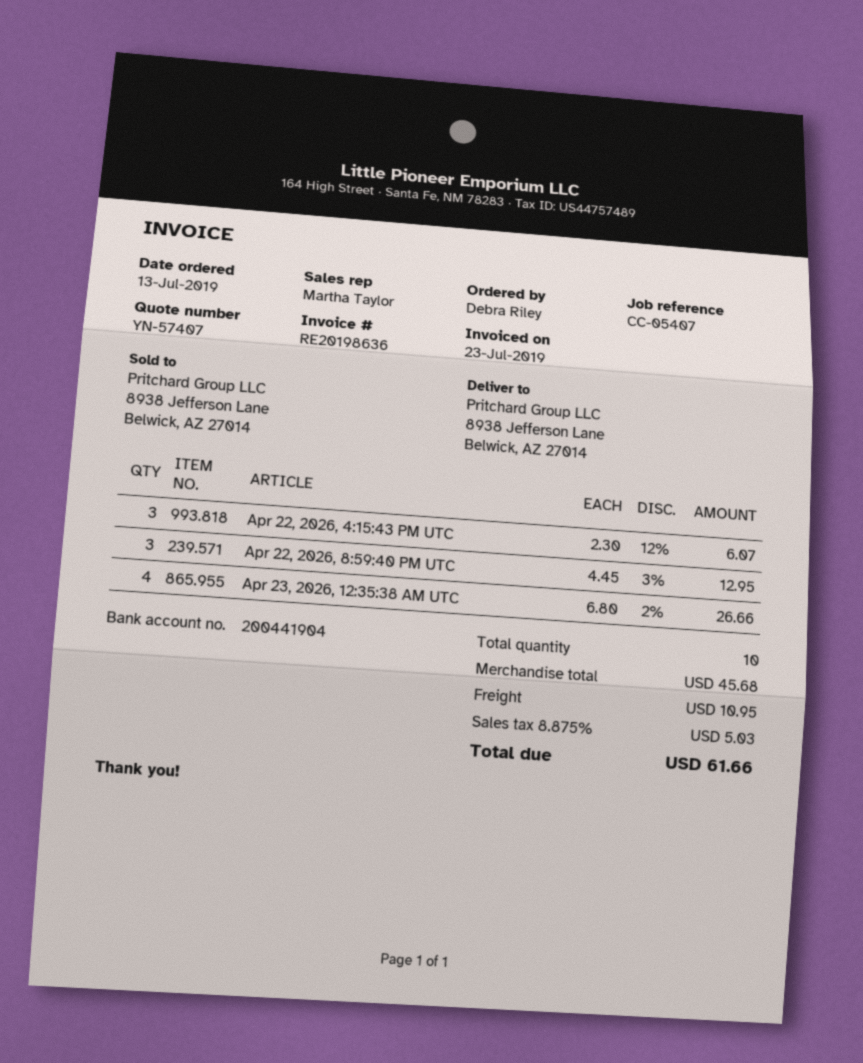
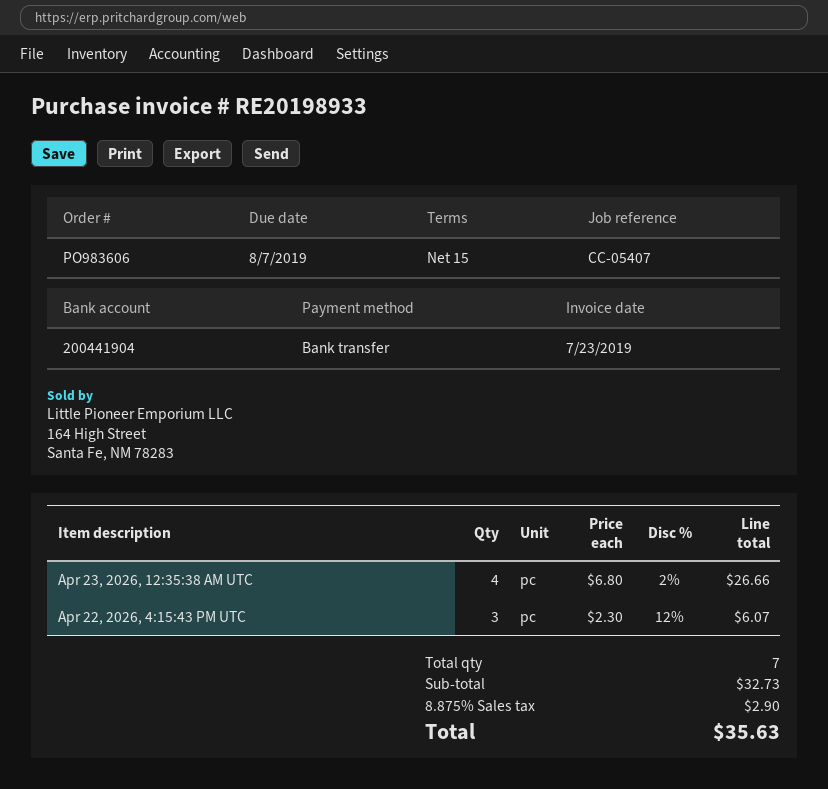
invoice number: RE20198636 -> RE20198933
Apr 22, 2026, 8:59:40 PM UTC: 3 x 4.45 - 3% = 12.95 -> none
total quantity: 10 -> 7
subtotal: 45.68 -> 32.73
shipping: 10.95 -> none
tax: 8.875% = 5.03 -> 8.875% = 2.90
total: 61.66 -> 35.63

